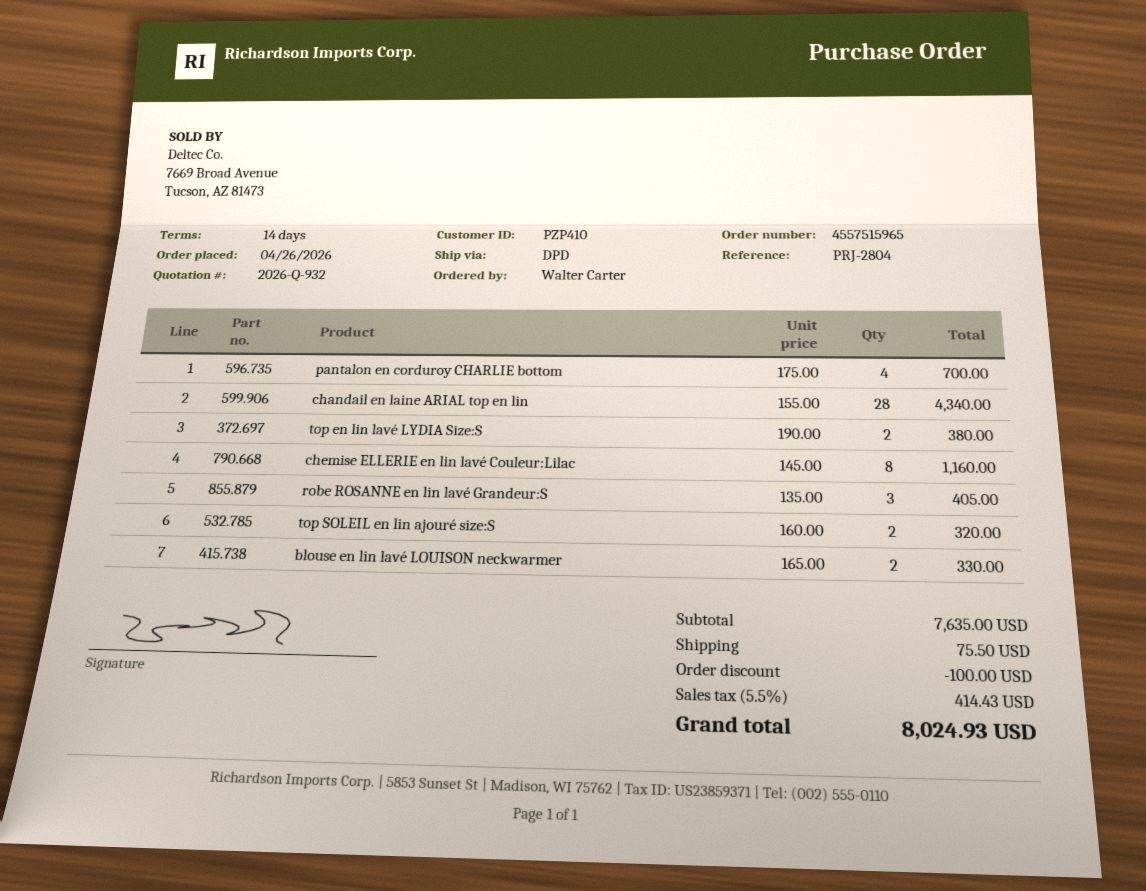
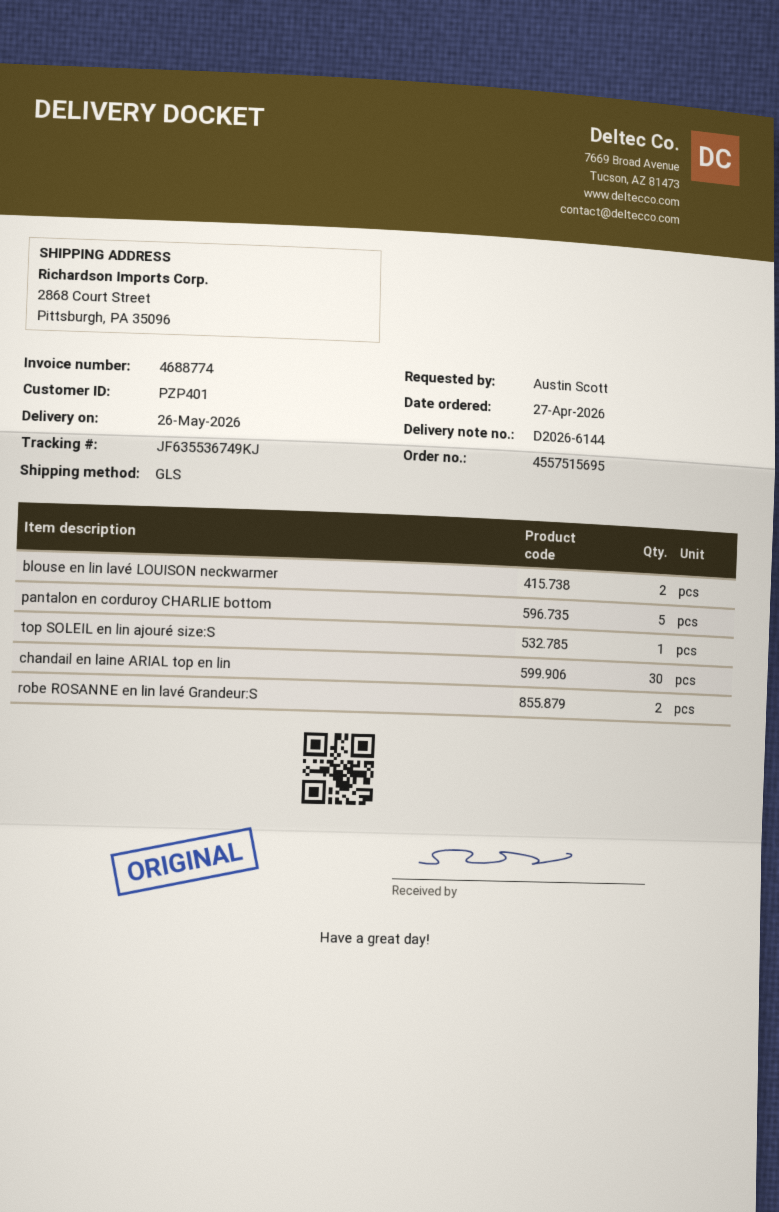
order number: 4557515965 -> 4557515695
order date: 2026-04-26 -> 2026-04-27
customer number: PZP410 -> PZP401
ordered by: Walter Carter -> Austin Scott
shipping method: DPD -> GLS
pantalon en corduroy CHARLIE bottom: 4 -> 5
chandail en laine ARIAL top en lin: 28 -> 30
top en lin lavé LYDIA Size:S: 2 -> none
chemise ELLERIE en lin lavé Couleur:Lilac: 8 -> none
robe ROSANNE en lin lavé Grandeur:S: 3 -> 2
top SOLEIL en lin ajouré size:S: 2 -> 1

